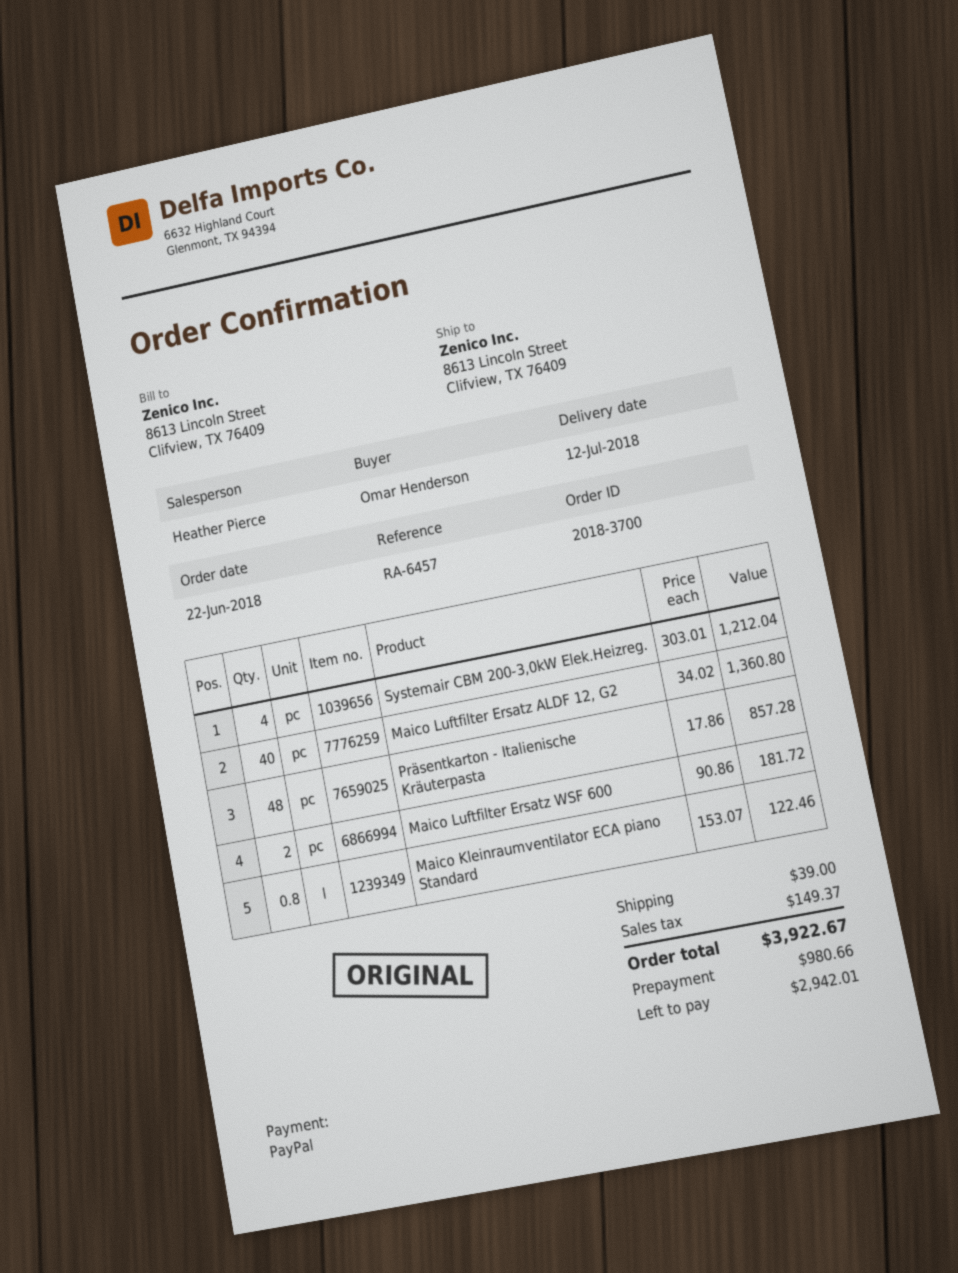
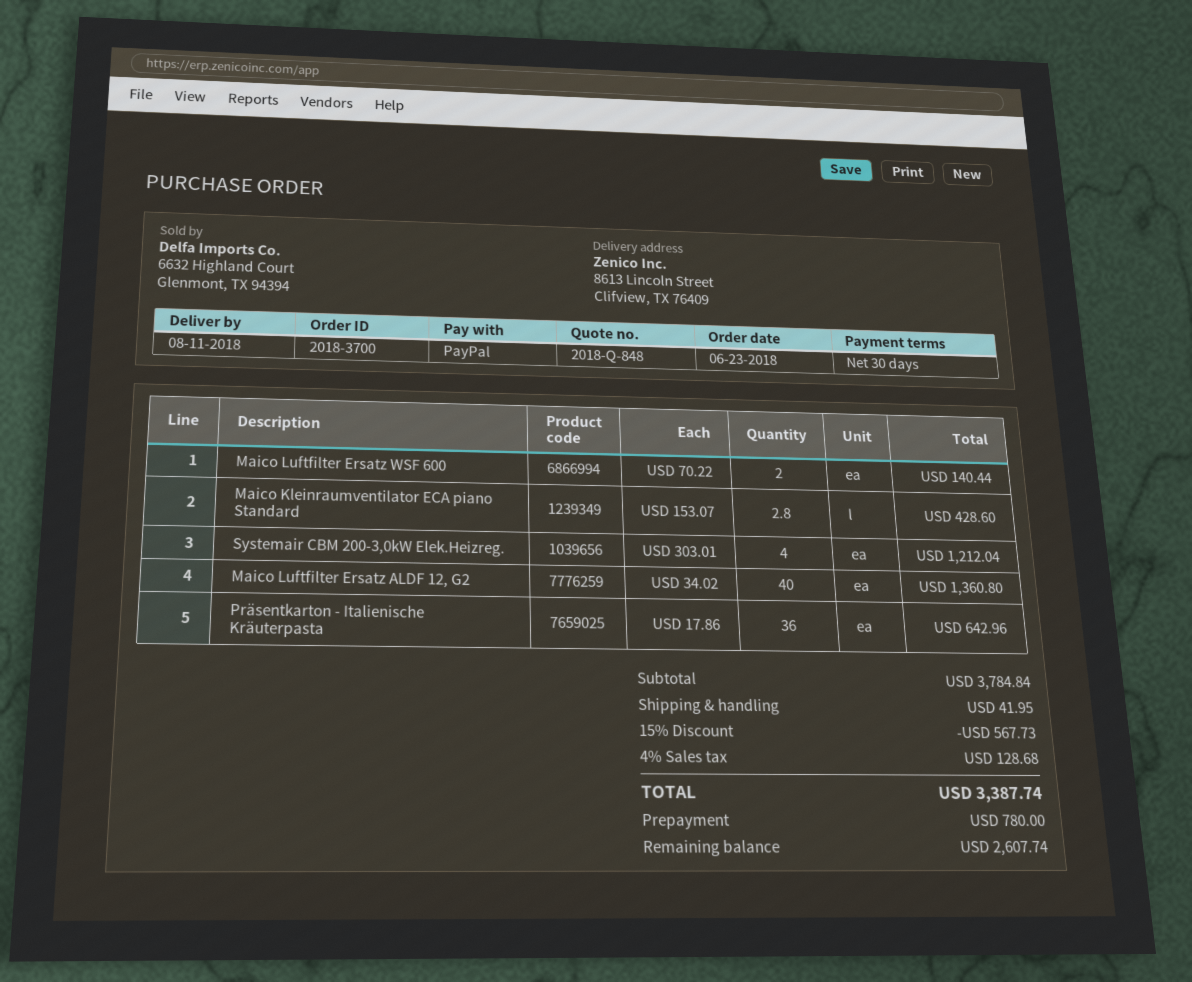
order date: 2018-06-22 -> 2018-06-23
delivery date: 2018-07-12 -> 2018-08-11
Präsentkarton - Italienische Kräuterpasta: 48 x 17.86 = 857.28 -> 36 x 17.86 = 642.96
Maico Luftfilter Ersatz WSF 600: 2 x 90.86 = 181.72 -> 2 x 70.22 = 140.44
Maico Kleinraumventilator ECA piano Standard: 0.8 x 153.07 = 122.46 -> 2.8 x 153.07 = 428.60
discount: none -> 15% = 567.73
shipping: 39.00 -> 41.95
tax: 149.37 -> 128.68
total: 3922.67 -> 3387.74
deposit: 980.66 -> 780.00
balance: 2942.01 -> 2607.74

